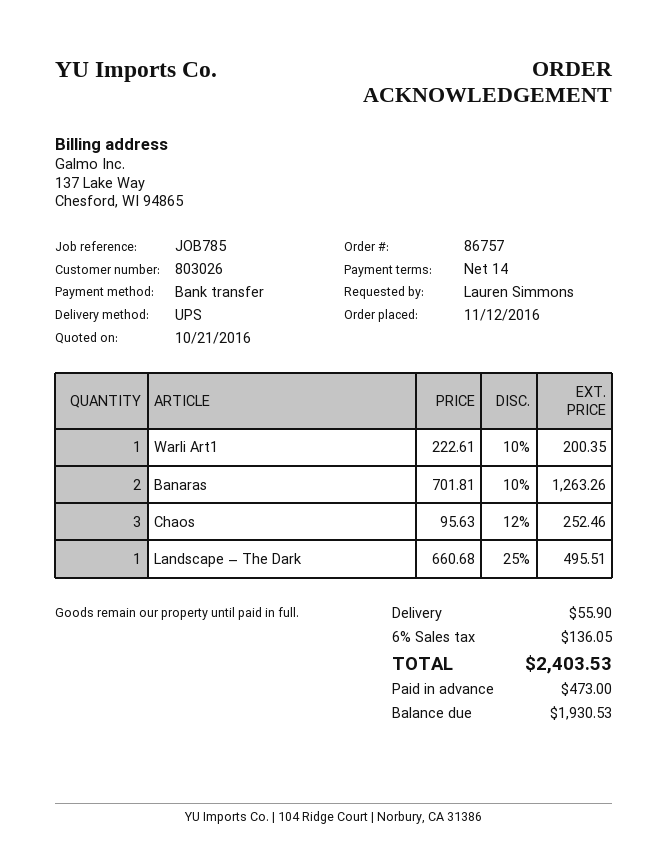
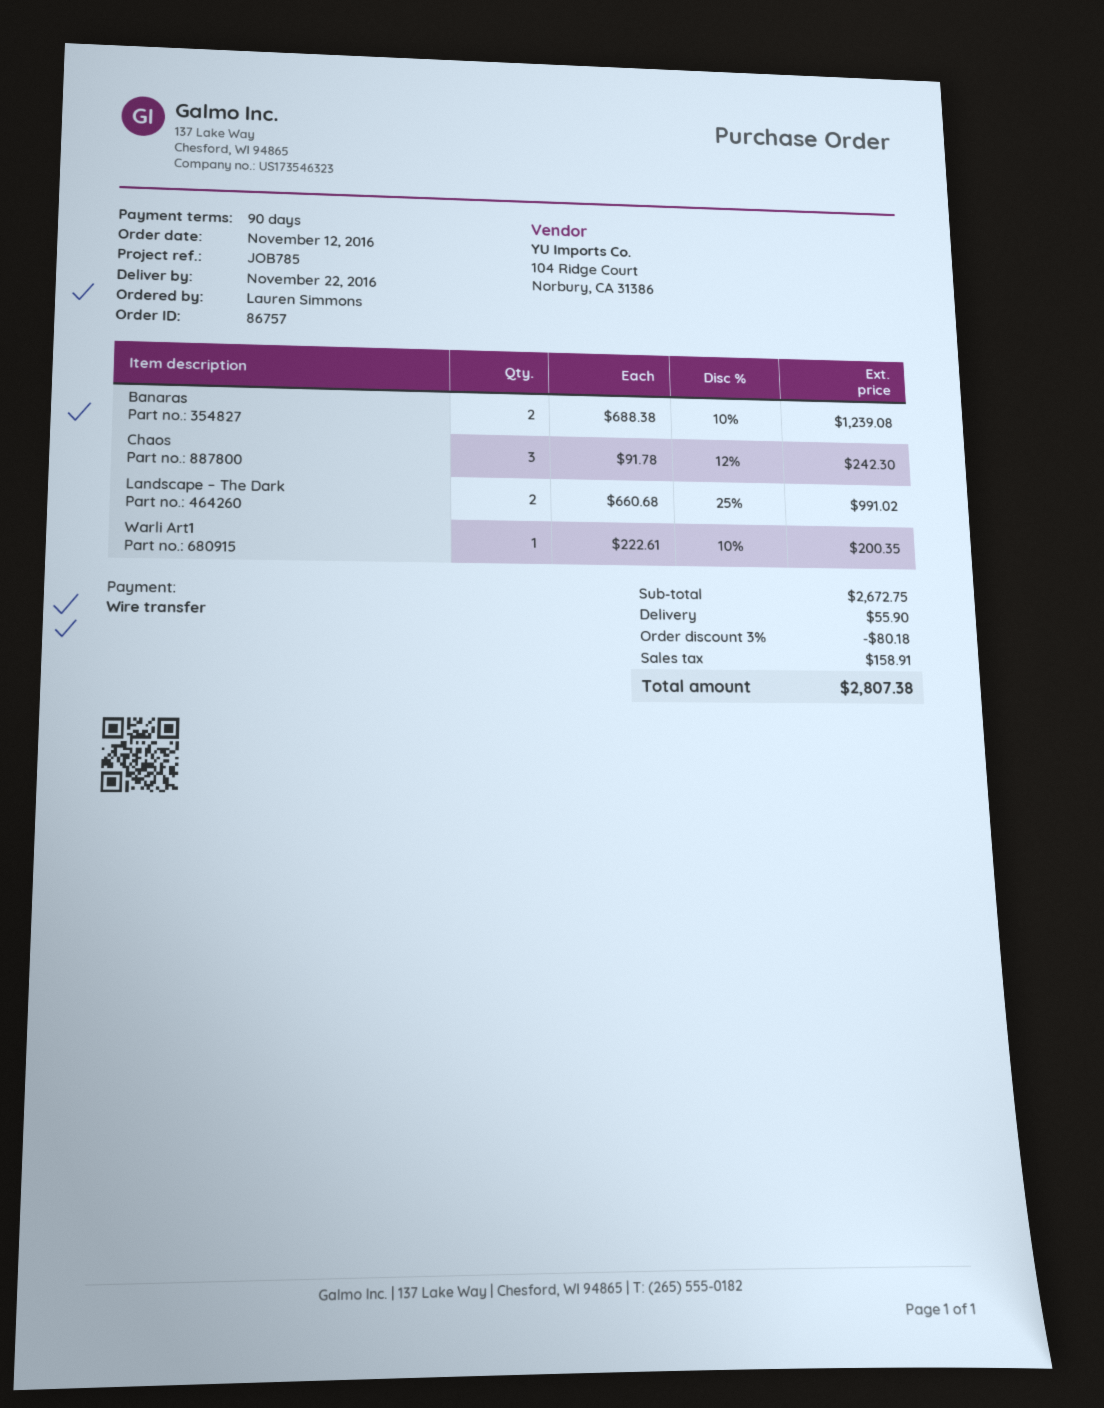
payment terms: 14 days -> 90 days
Banaras: 2 x 701.81 - 10% = 1263.26 -> 2 x 688.38 - 10% = 1239.08
Chaos: 3 x 95.63 - 12% = 252.46 -> 3 x 91.78 - 12% = 242.30
Landscape – The Dark: 1 x 660.68 - 25% = 495.51 -> 2 x 660.68 - 25% = 991.02
discount: none -> 3% = 80.18
tax: 136.05 -> 158.91
total: 2403.53 -> 2807.38

